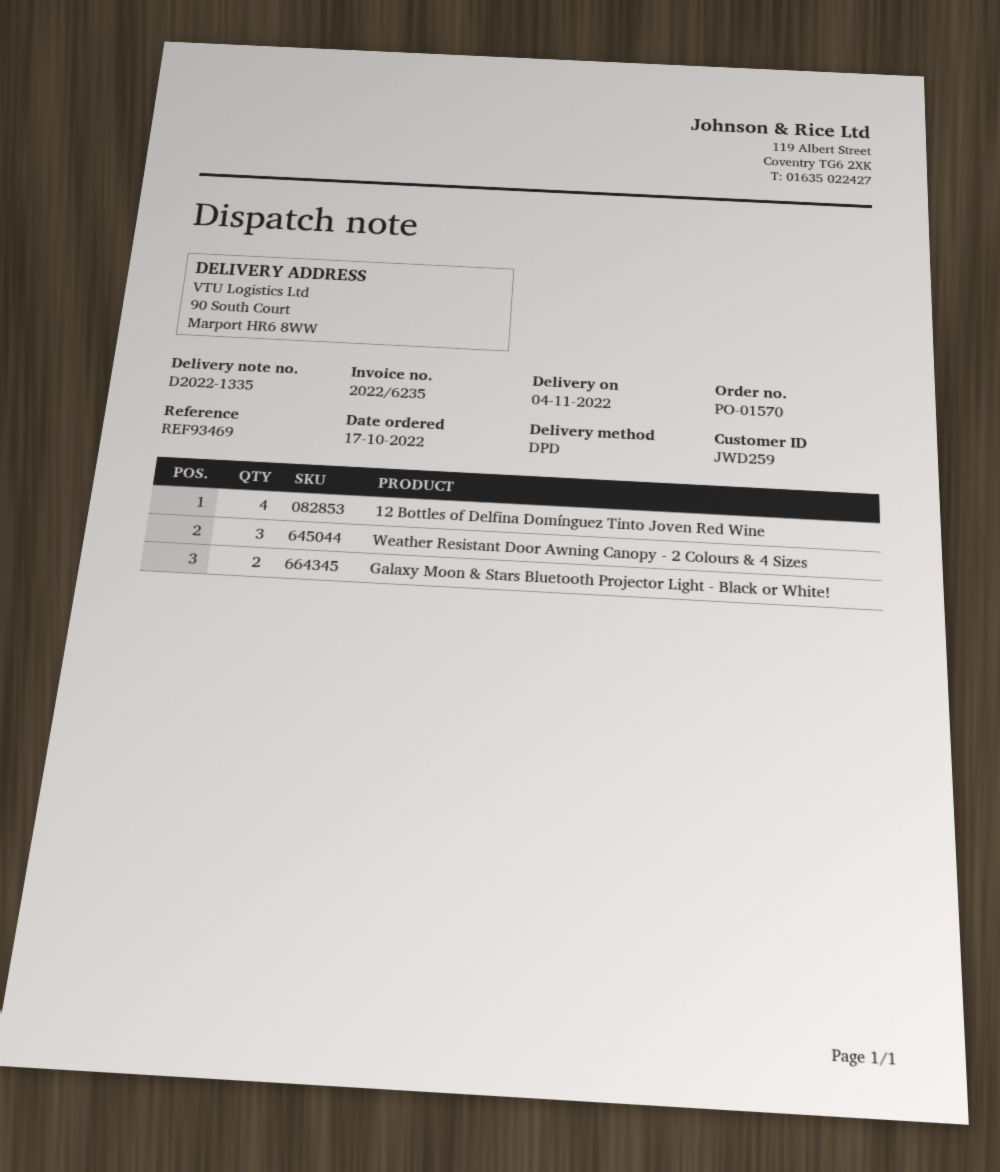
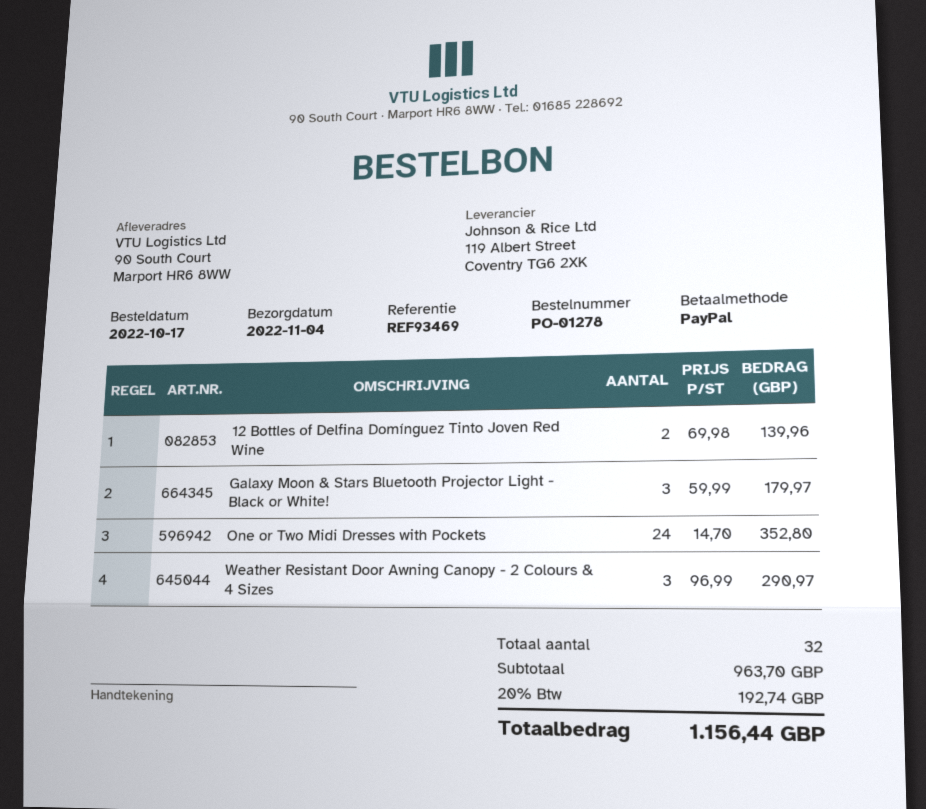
order number: PO-01570 -> PO-01278
12 Bottles of Delfina Domínguez Tinto Joven Red Wine: 4 -> 2
Galaxy Moon & Stars Bluetooth Projector Light - Black or White!: 2 -> 3
One or Two Midi Dresses with Pockets: none -> 24

